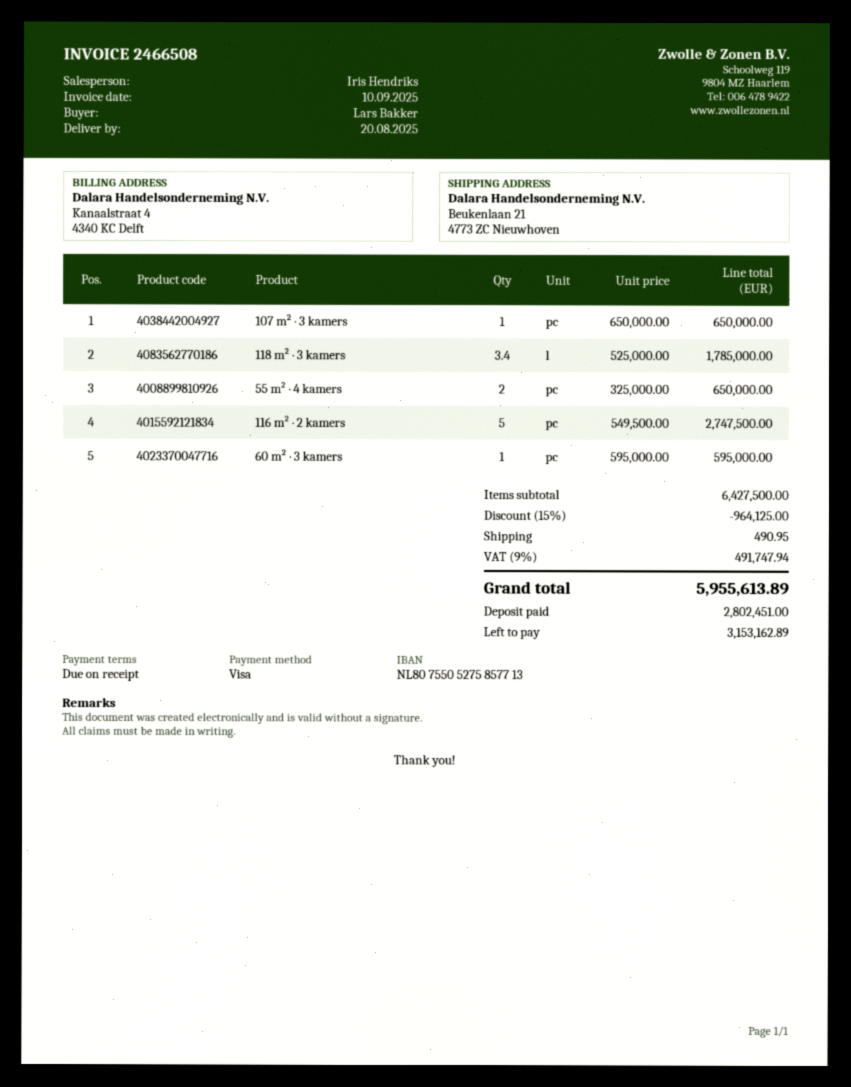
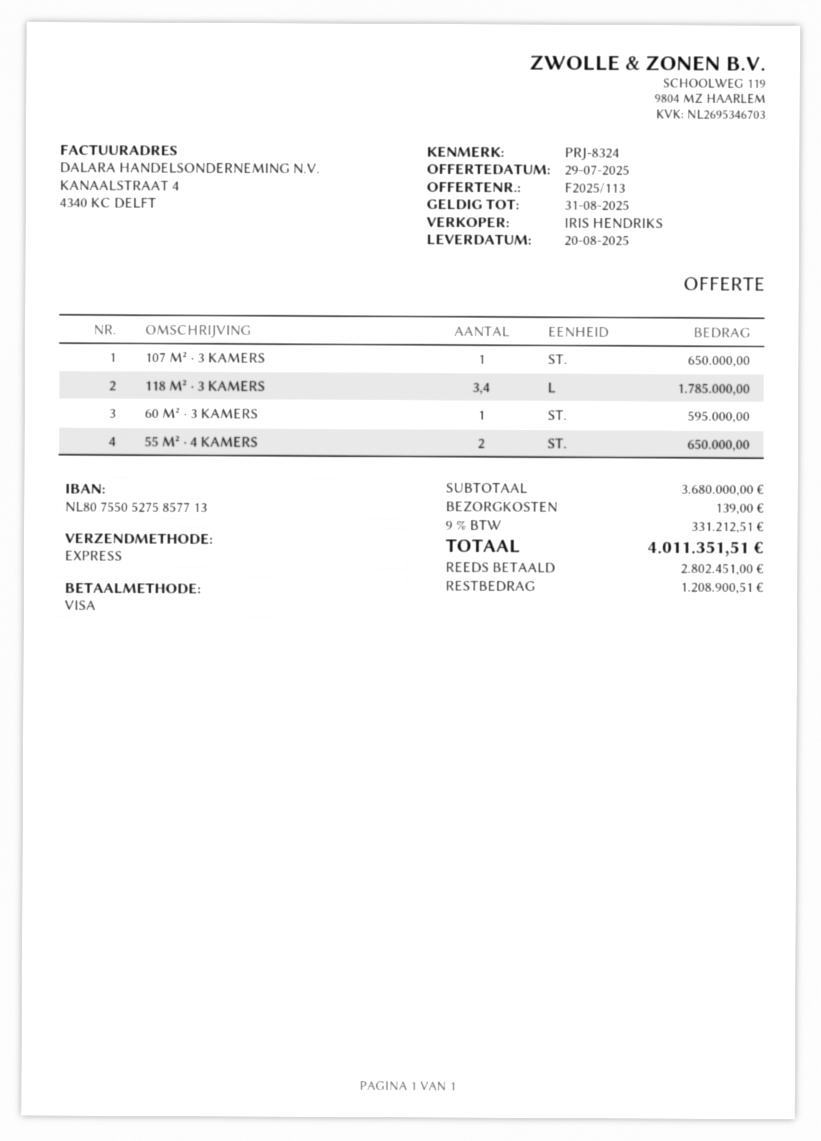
116 m² · 2 kamers: 5 for 2747500.00 -> none
subtotal: 6427500.00 -> 3680000.00
discount: 15% = 964125.00 -> none
shipping: 490.95 -> 139.00
tax: 9% = 491747.94 -> 9% = 331212.51
total: 5955613.89 -> 4011351.51
balance: 3153162.89 -> 1208900.51

